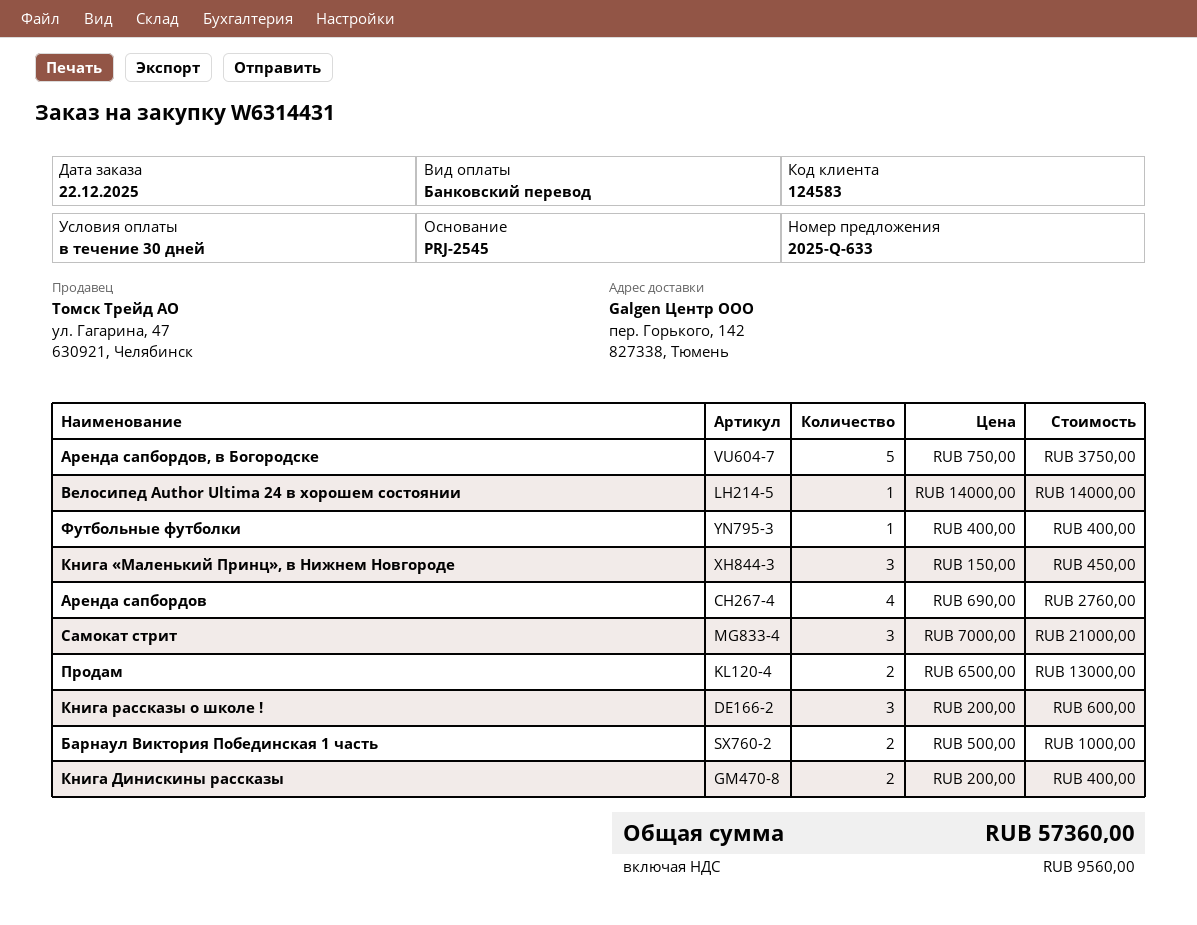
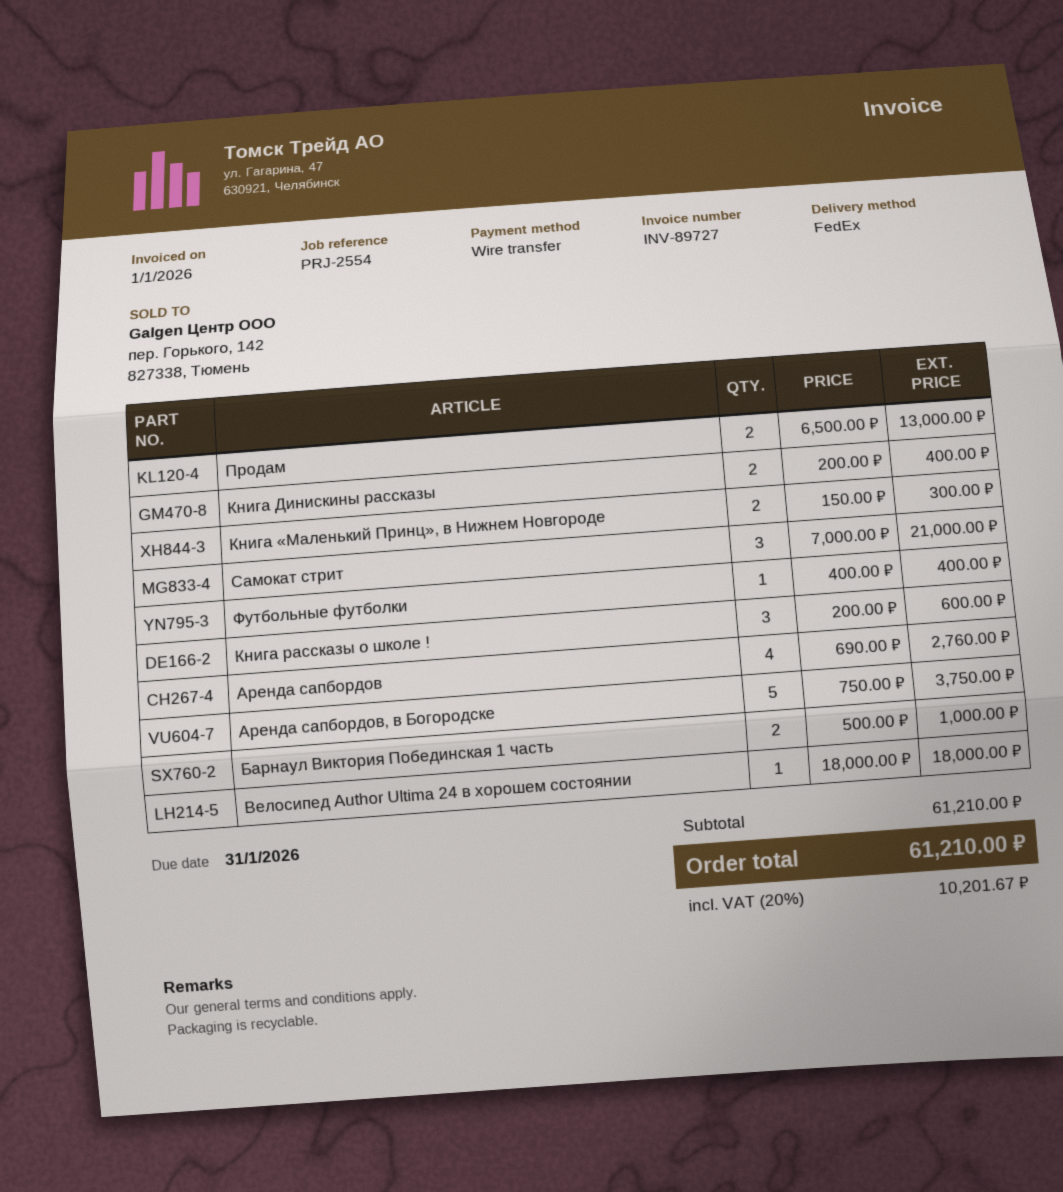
reference: PRJ-2545 -> PRJ-2554
Велосипед Author Ultima 24 в хорошем состоянии: 1 x 14000.00 = 14000.00 -> 1 x 18000.00 = 18000.00
Книга «Маленький Принц», в Нижнем Новгороде: 3 x 150.00 = 450.00 -> 2 x 150.00 = 300.00
tax: 9560.00 -> 10201.67
total: 57360.00 -> 61210.00

